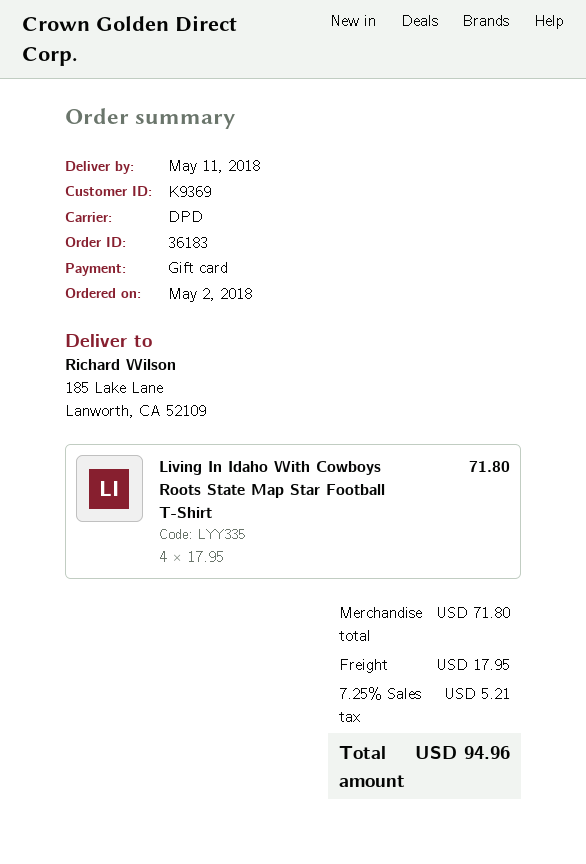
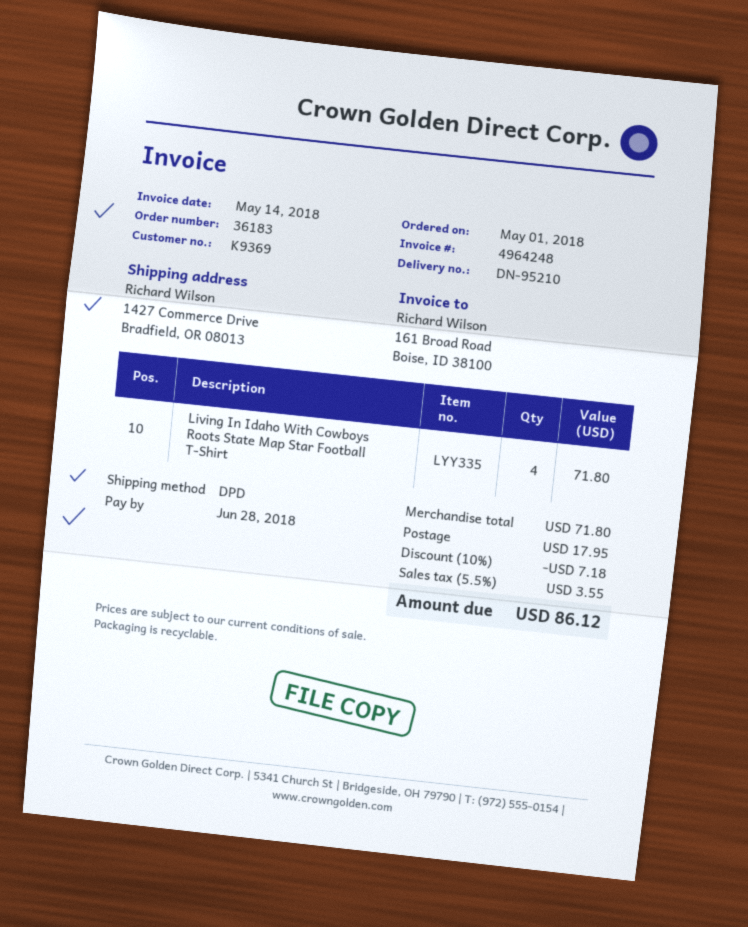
order date: 2018-05-02 -> 2018-05-01
ship to: 185 Lake Lane, Lanworth, CA 52109 -> 1427 Commerce Drive, Bradfield, OR 08013
discount: none -> 10% = 7.18
tax: 7.25% = 5.21 -> 5.5% = 3.55
total: 94.96 -> 86.12

